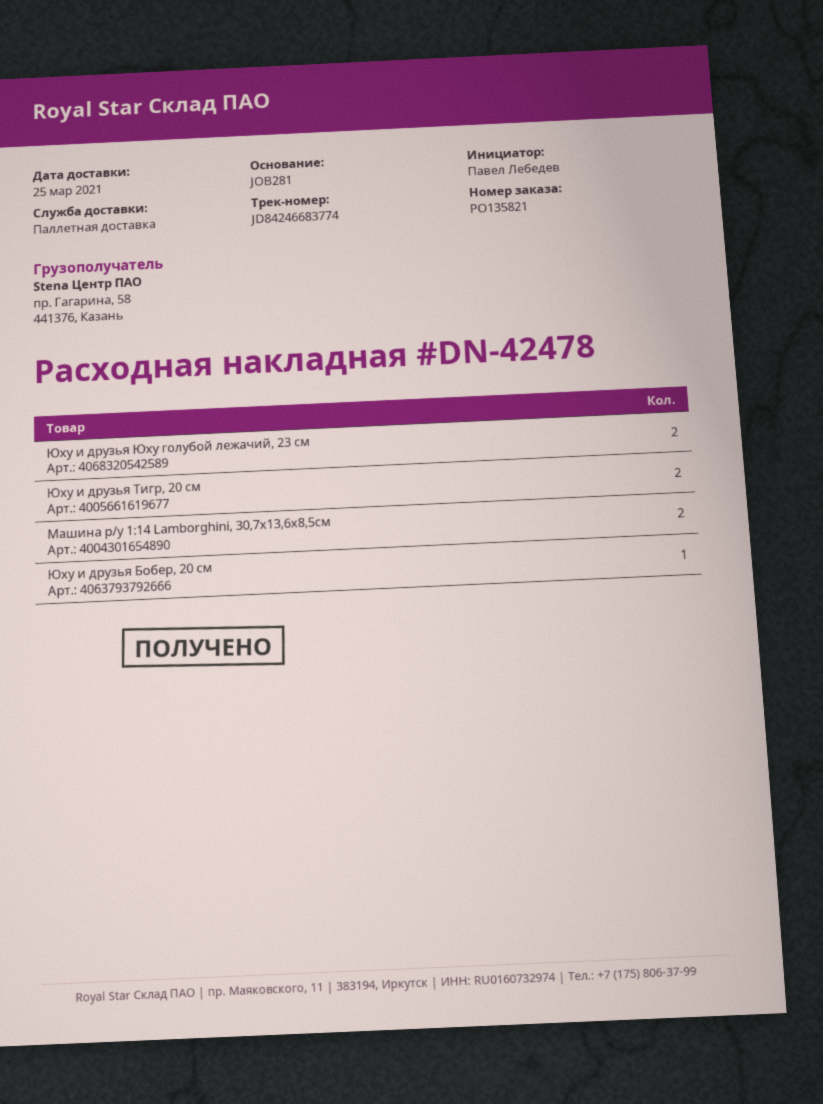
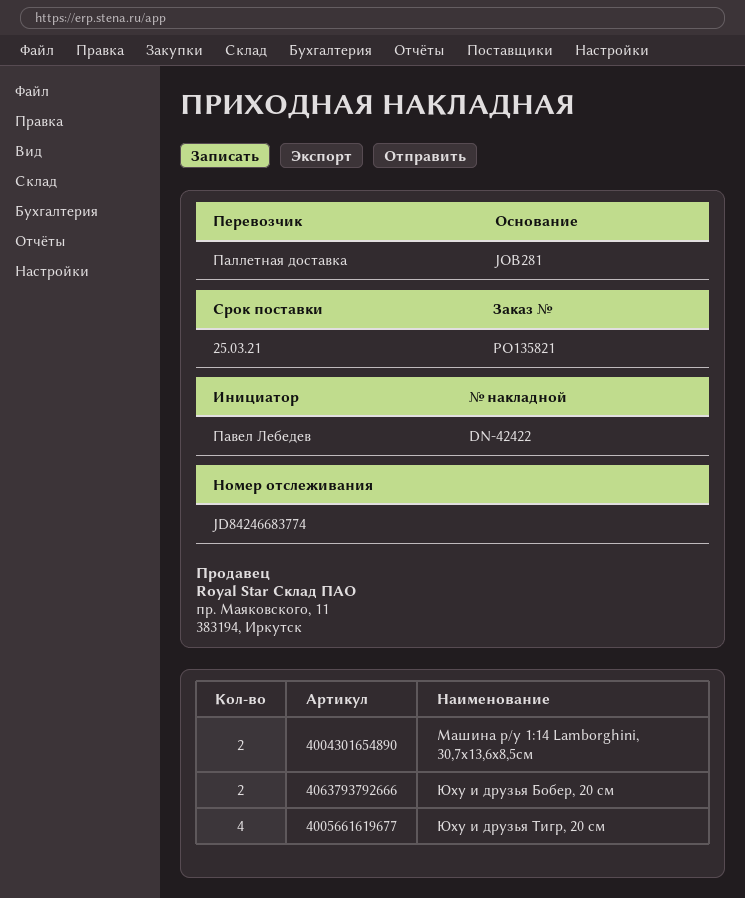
delivery note number: DN-42478 -> DN-42422
Юху и друзья Юху голубой лежачий, 23 см: 2 -> none
Юху и друзья Тигр, 20 см: 2 -> 4
Юху и друзья Бобер, 20 см: 1 -> 2

